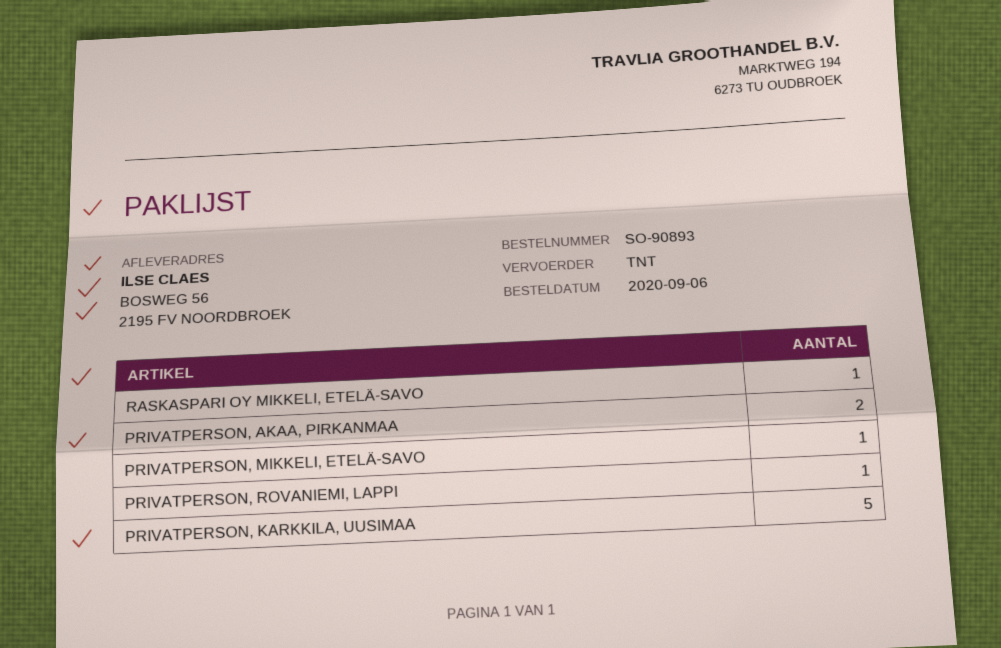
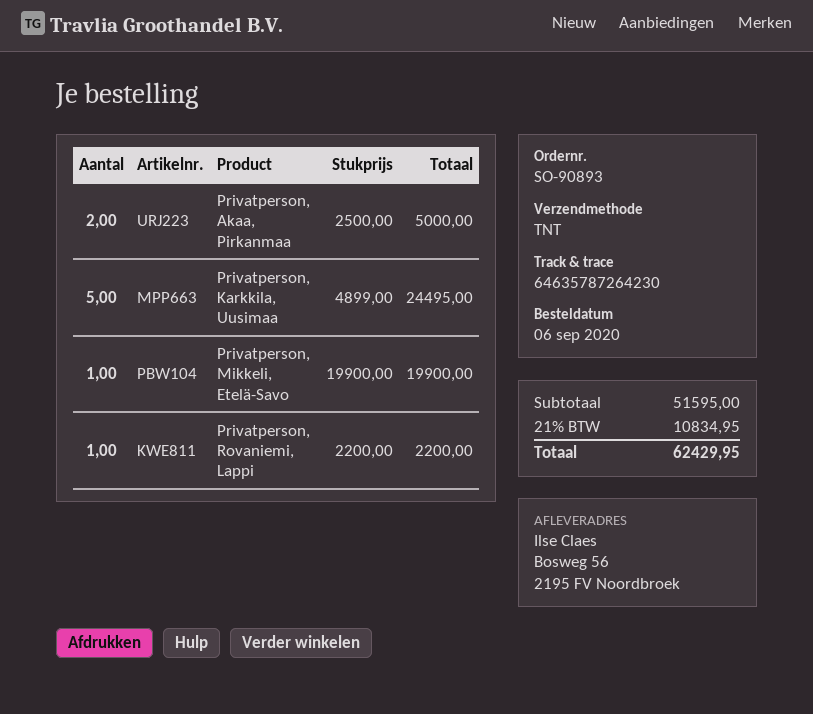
RASKASPARI OY MIKKELI, ETELÄ-SAVO: 1 -> none

